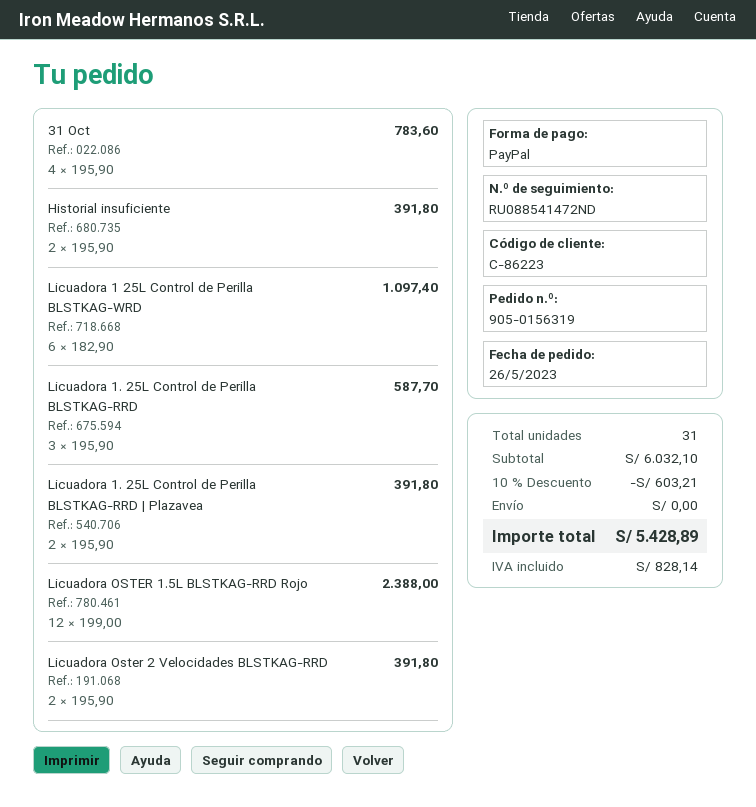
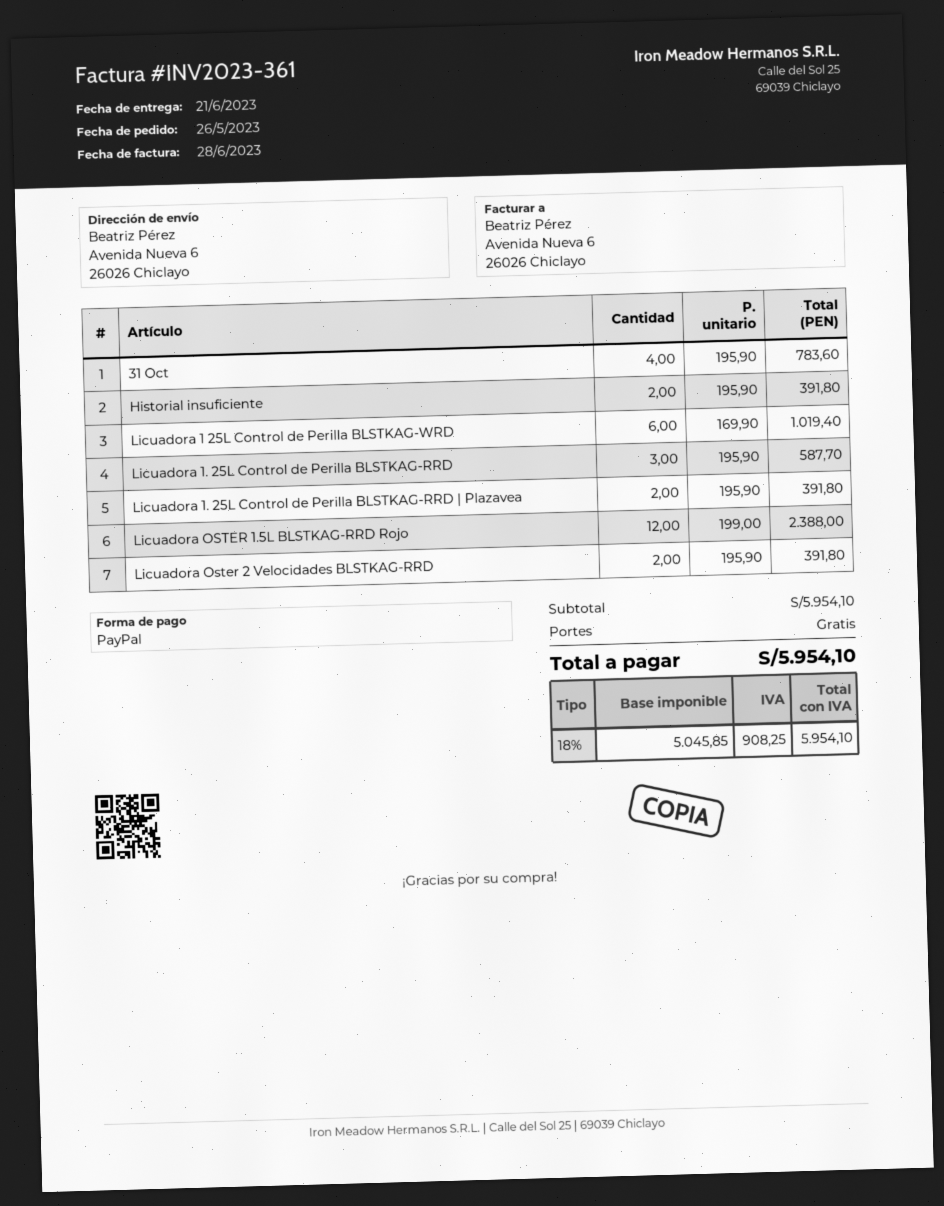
Licuadora 1 25L Control de Perilla BLSTKAG-WRD: 6 x 182.90 = 1097.40 -> 6 x 169.90 = 1019.40
subtotal: 6032.10 -> 5954.10
discount: 10% = 603.21 -> none
tax: 828.14 -> 908.25
total: 5428.89 -> 5954.10

